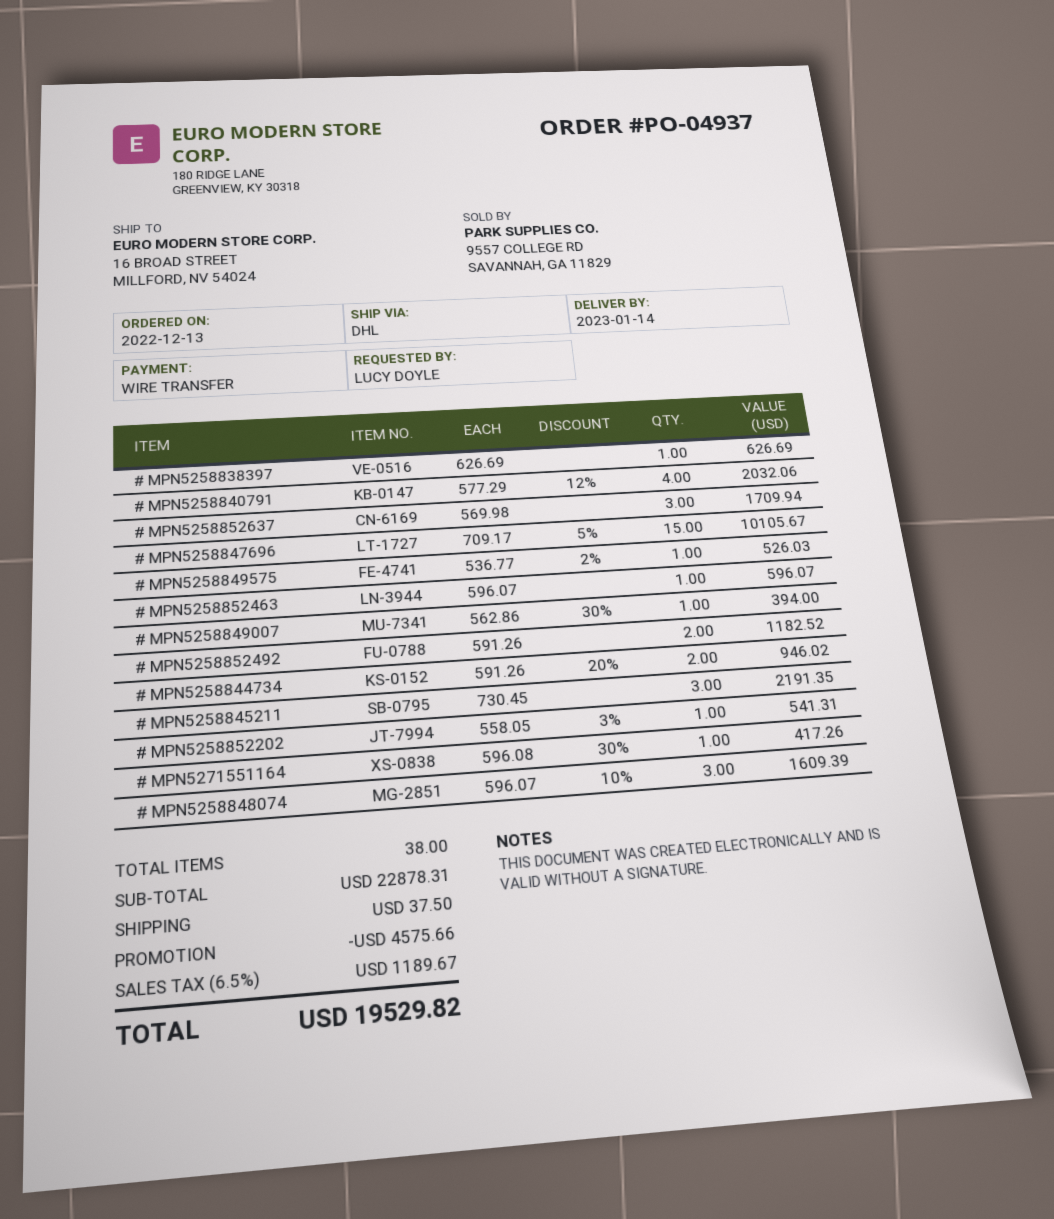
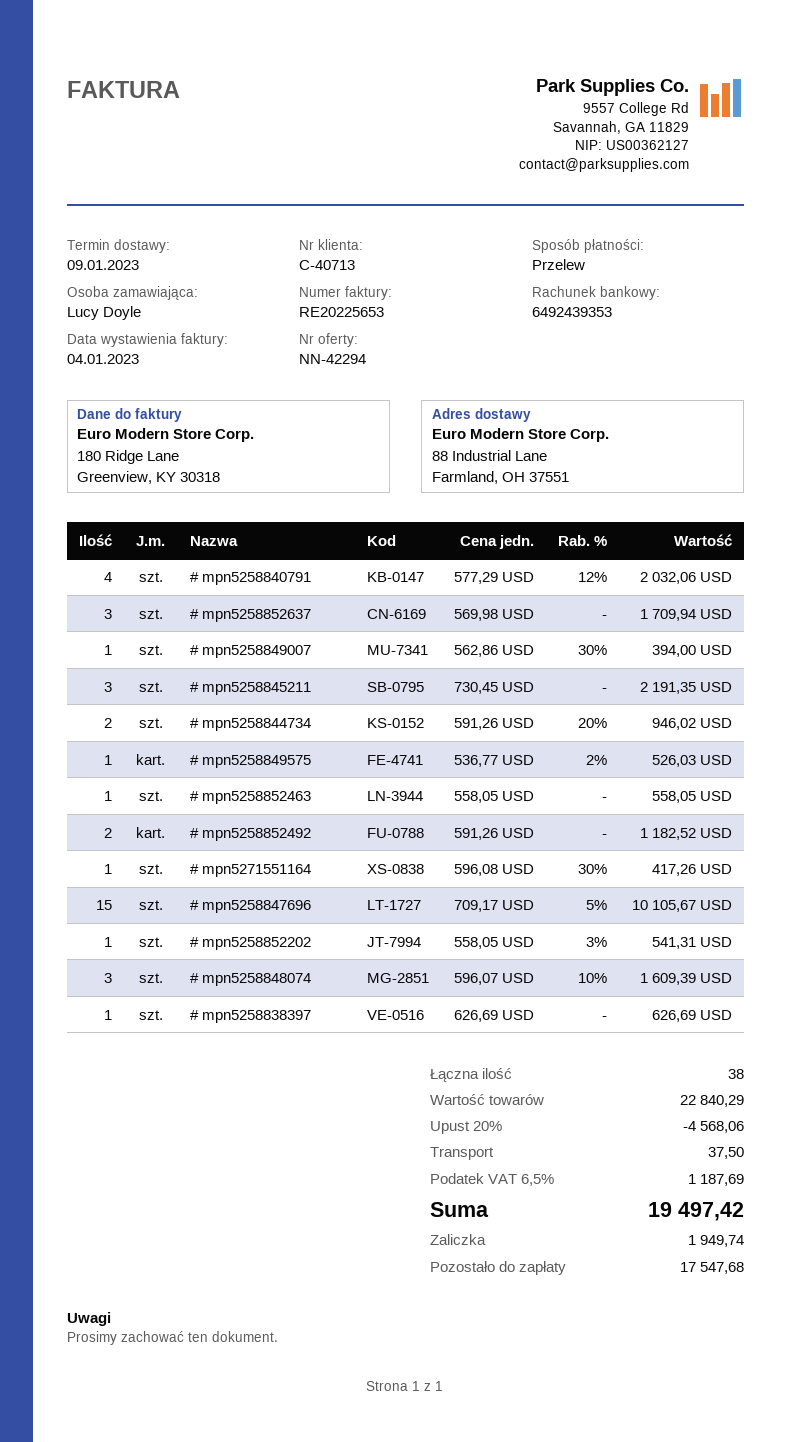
delivery date: 2023-01-14 -> 2023-01-09
ship to: 16 BROAD STREET, MILLFORD, NV 54024 -> 88 Industrial Lane, Farmland, OH 37551
# MPN5258852463: 1 x 596.07 = 596.07 -> 1 x 558.05 = 558.05
subtotal: 22878.31 -> 22840.29
discount: 4575.66 -> 4568.06
tax: 6.5% = 1189.67 -> 6.5% = 1187.69
total: 19529.82 -> 19497.42

